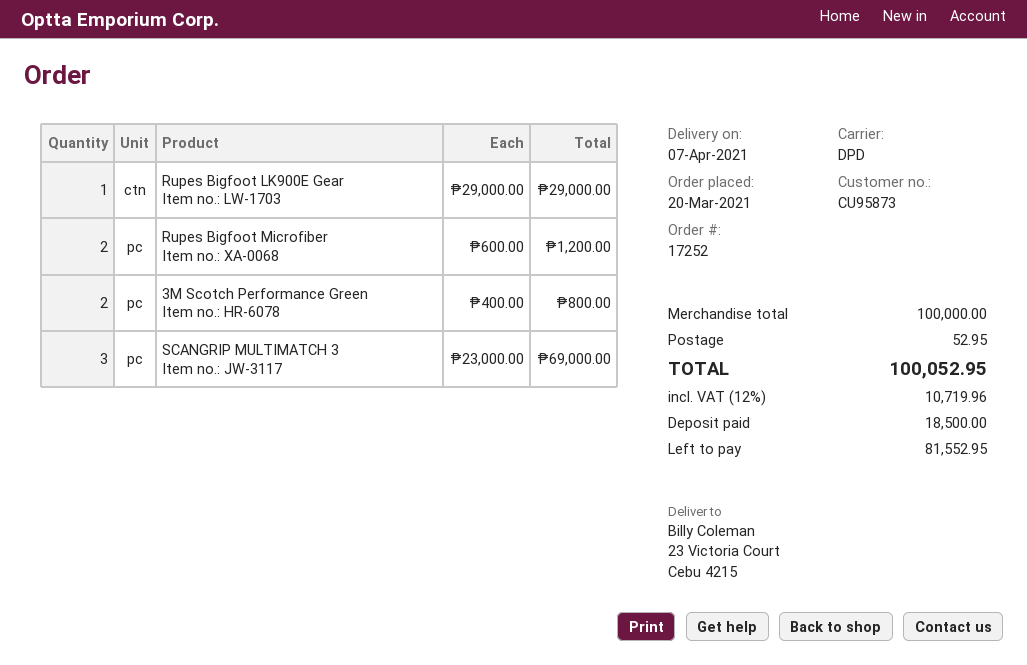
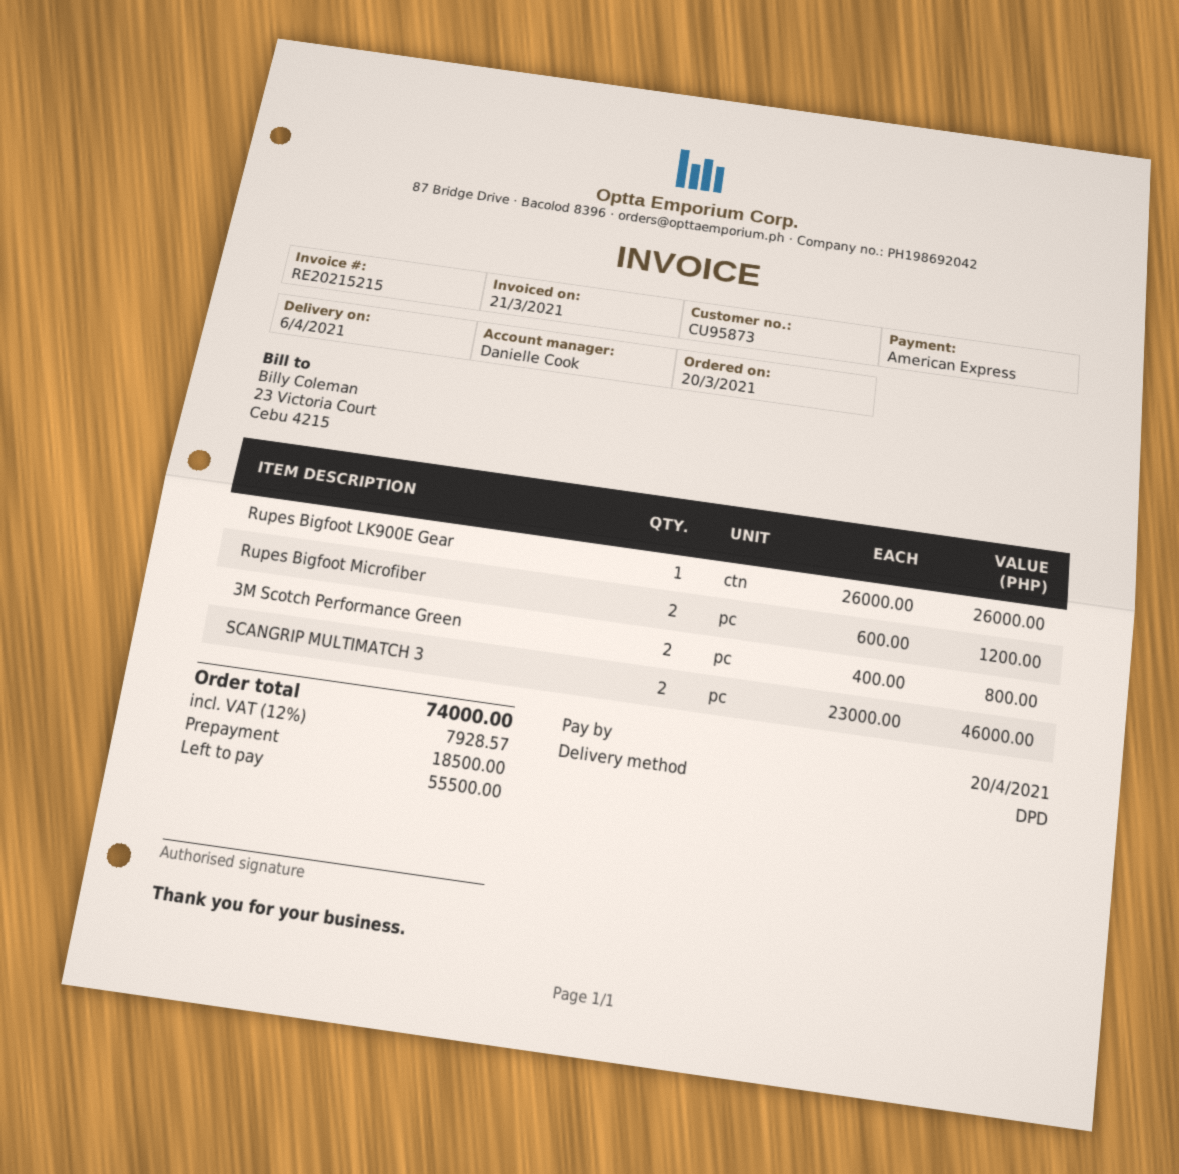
delivery date: 2021-04-07 -> 2021-04-06
Rupes Bigfoot LK900E Gear: 1 x 29000.00 = 29000.00 -> 1 x 26000.00 = 26000.00
SCANGRIP MULTIMATCH 3: 3 x 23000.00 = 69000.00 -> 2 x 23000.00 = 46000.00
shipping: 52.95 -> none
tax: 12% = 10719.96 -> 12% = 7928.57
total: 100052.95 -> 74000.00
balance: 81552.95 -> 55500.00

